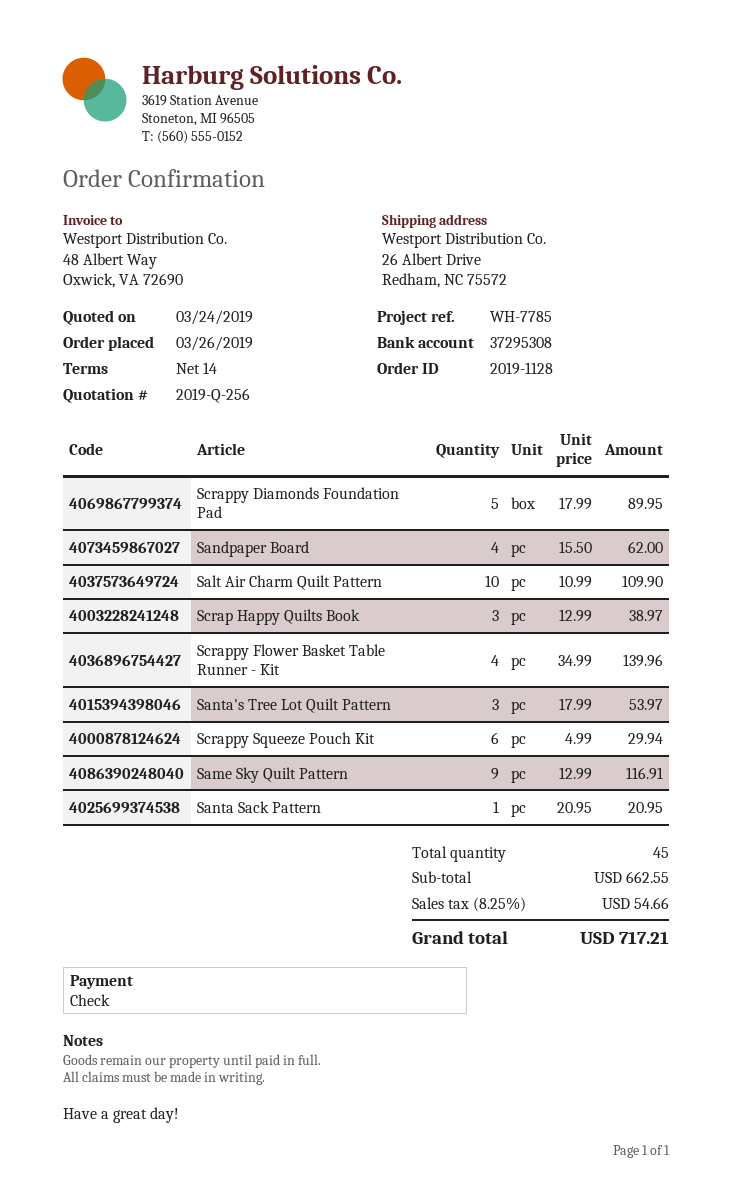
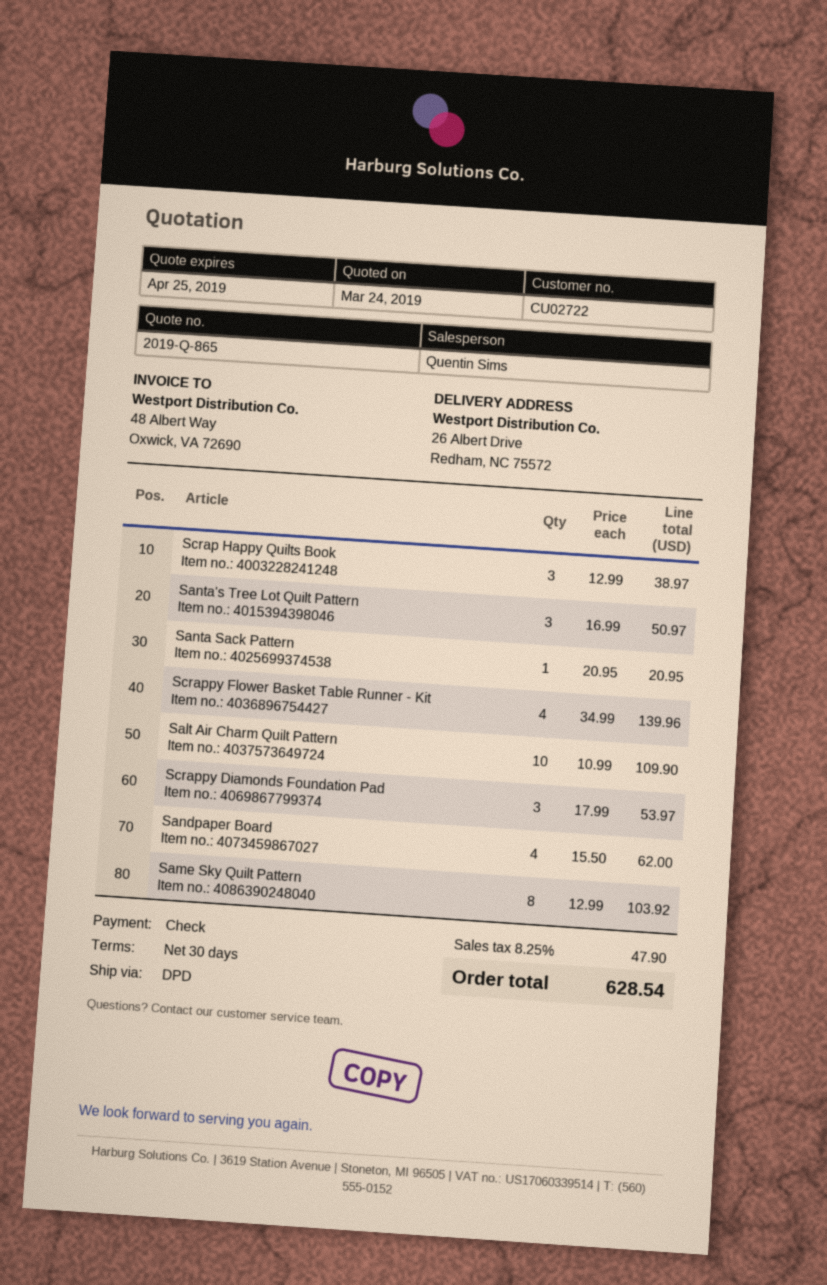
quote number: 2019-Q-256 -> 2019-Q-865
payment terms: 14 days -> 30 days
Scrappy Diamonds Foundation Pad: 5 x 17.99 = 89.95 -> 3 x 17.99 = 53.97
Santa's Tree Lot Quilt Pattern: 3 x 17.99 = 53.97 -> 3 x 16.99 = 50.97
Scrappy Squeeze Pouch Kit: 6 x 4.99 = 29.94 -> none
Same Sky Quilt Pattern: 9 x 12.99 = 116.91 -> 8 x 12.99 = 103.92
tax: 8.25% = 54.66 -> 8.25% = 47.90
total: 717.21 -> 628.54

